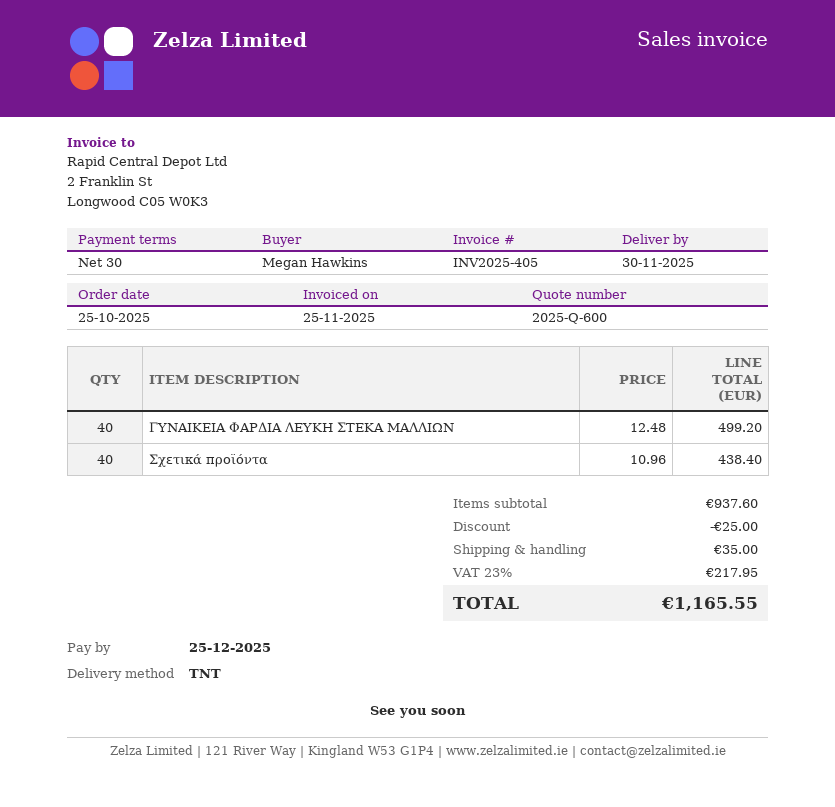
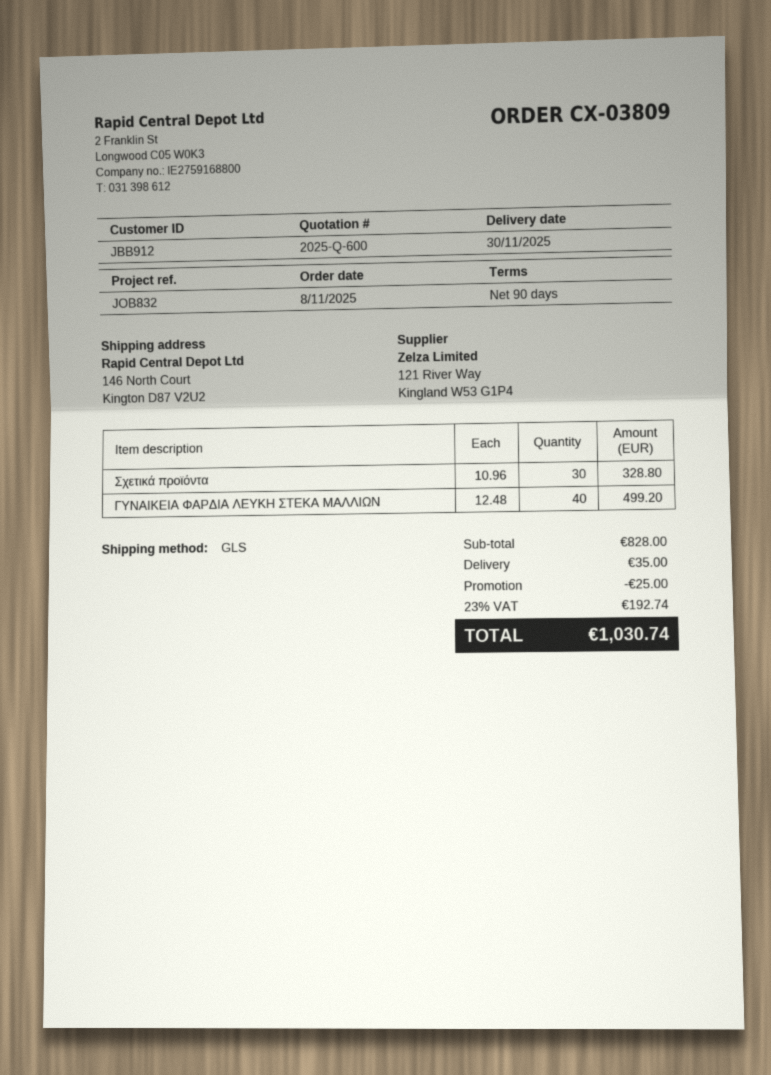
order date: 2025-10-25 -> 2025-11-08
payment terms: 30 days -> 90 days
shipping method: TNT -> GLS
Σχετικά προϊόντα: 40 x 10.96 = 438.40 -> 30 x 10.96 = 328.80
subtotal: 937.60 -> 828.00
tax: 23% = 217.95 -> 23% = 192.74
total: 1165.55 -> 1030.74

